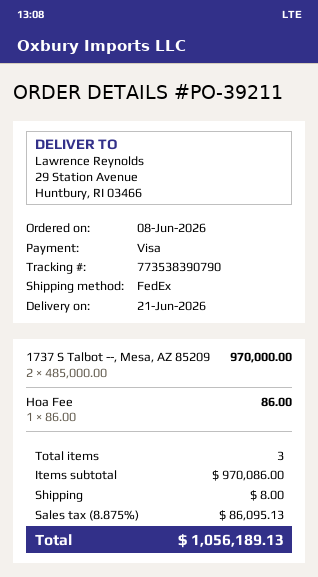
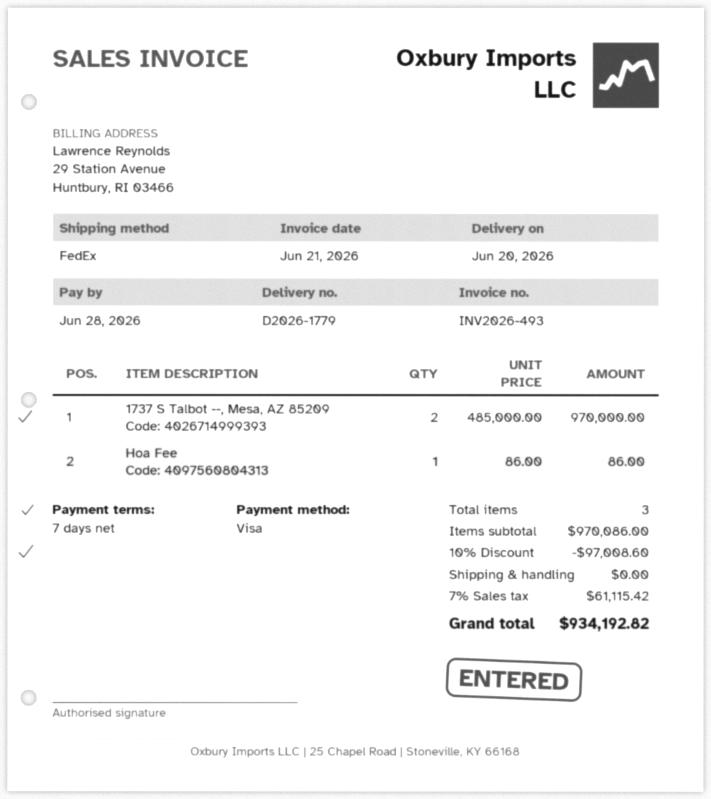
delivery date: 2026-06-21 -> 2026-06-20
discount: none -> 10% = 97008.60
shipping: 8.00 -> 0.00
tax: 8.875% = 86095.13 -> 7% = 61115.42
total: 1056189.13 -> 934192.82

